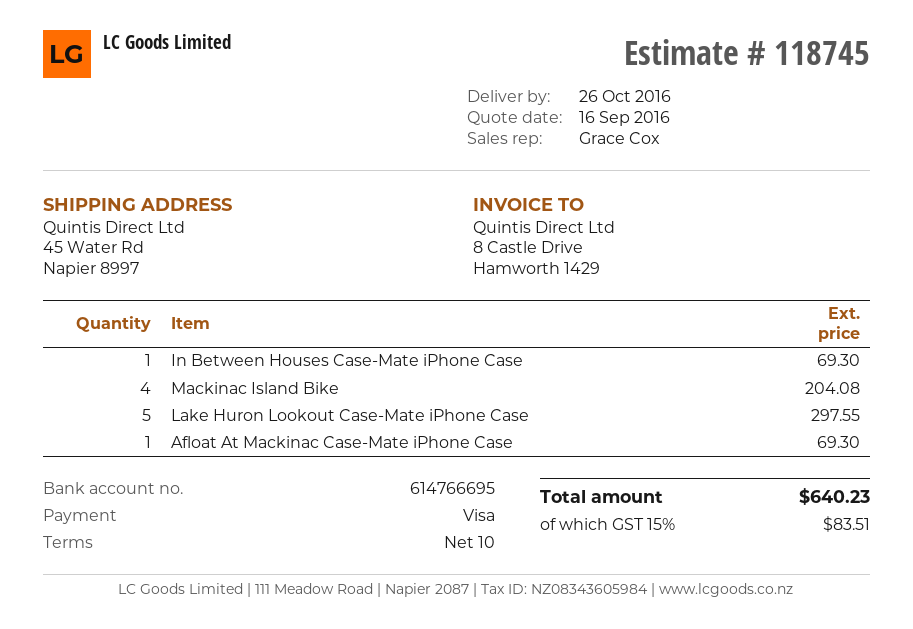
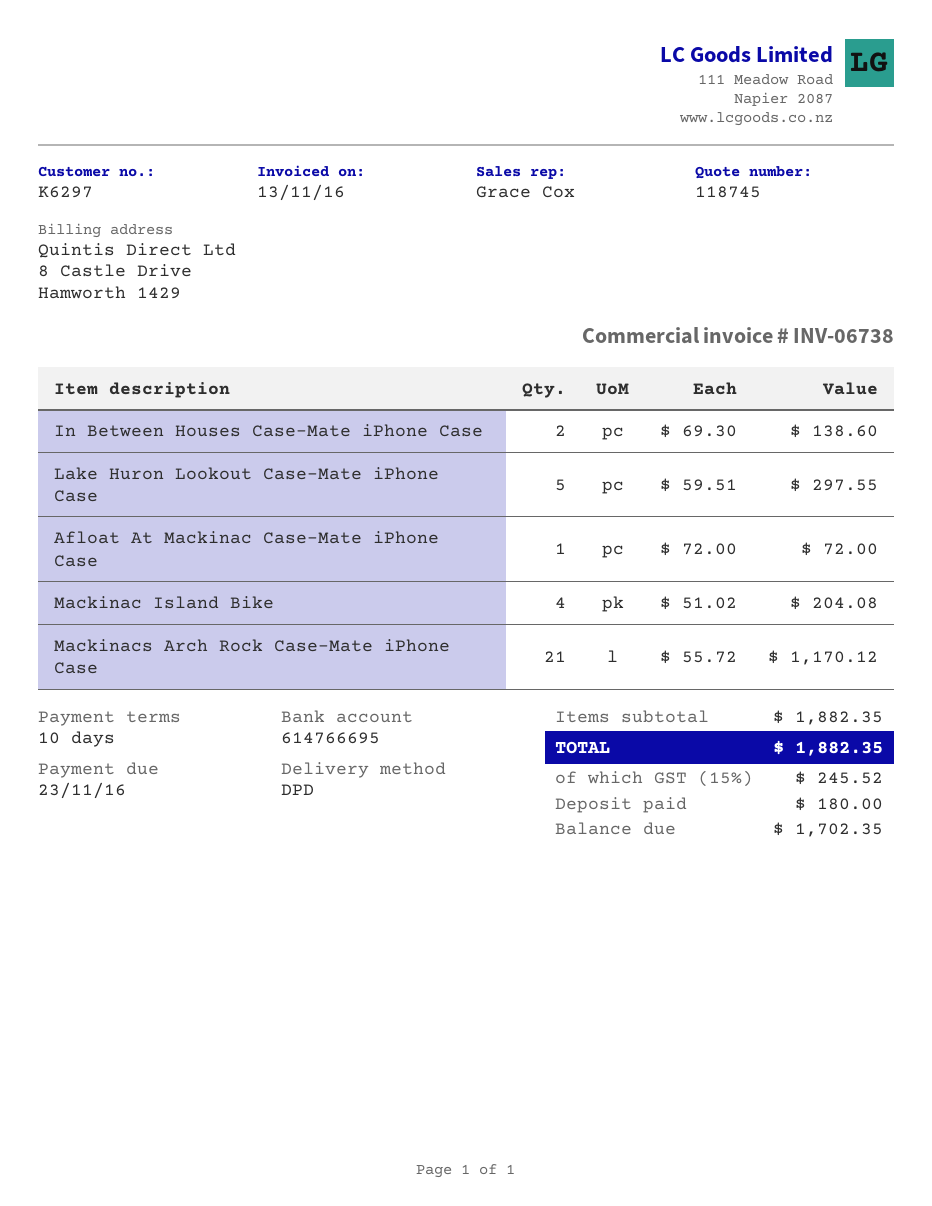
In Between Houses Case-Mate iPhone Case: 1 for 69.30 -> 2 for 138.60
Afloat At Mackinac Case-Mate iPhone Case: 1 for 69.30 -> 1 for 72.00
Mackinacs Arch Rock Case-Mate iPhone Case: none -> 21 for 1170.12
tax: 15% = 83.51 -> 15% = 245.52
total: 640.23 -> 1882.35

